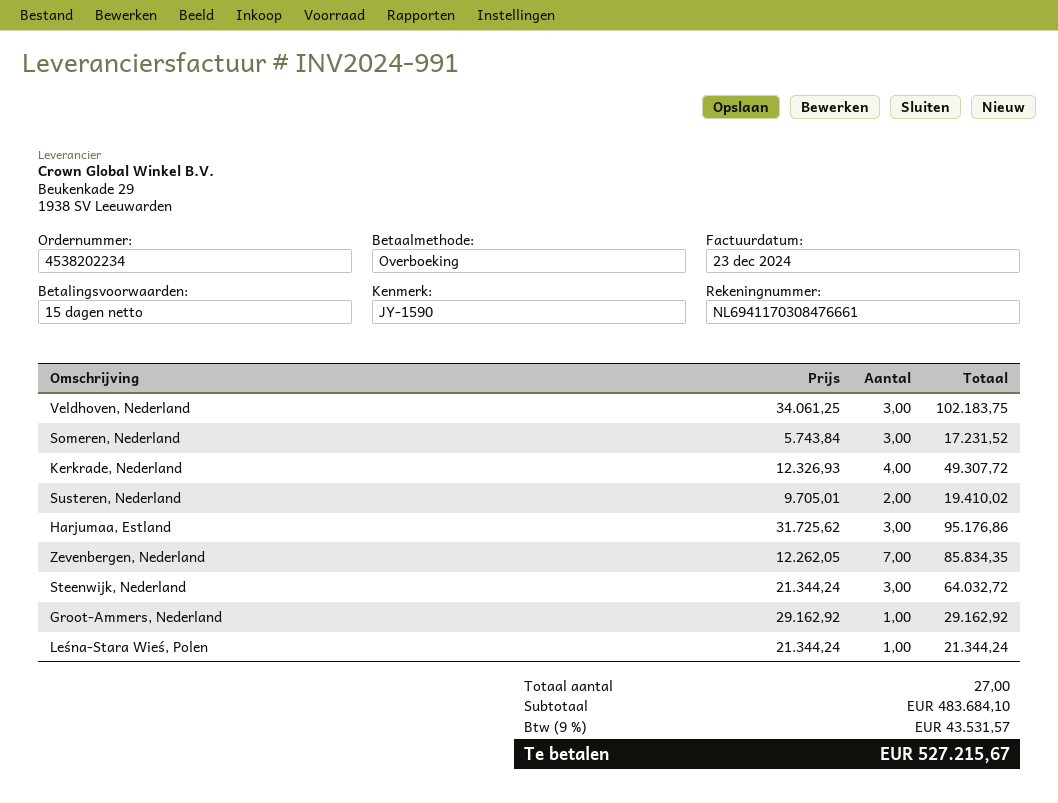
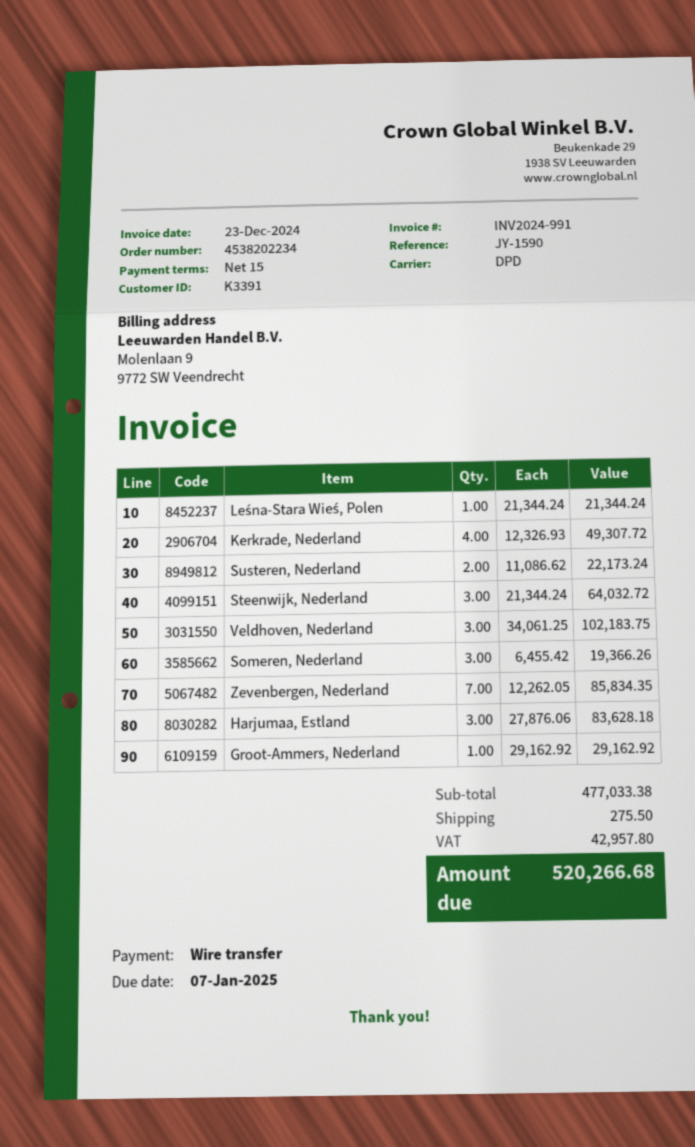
Someren, Nederland: 3 x 5743.84 = 17231.52 -> 3 x 6455.42 = 19366.26
Susteren, Nederland: 2 x 9705.01 = 19410.02 -> 2 x 11086.62 = 22173.24
Harjumaa, Estland: 3 x 31725.62 = 95176.86 -> 3 x 27876.06 = 83628.18
subtotal: 483684.10 -> 477033.38
shipping: none -> 275.50
tax: 43531.57 -> 42957.80
total: 527215.67 -> 520266.68

